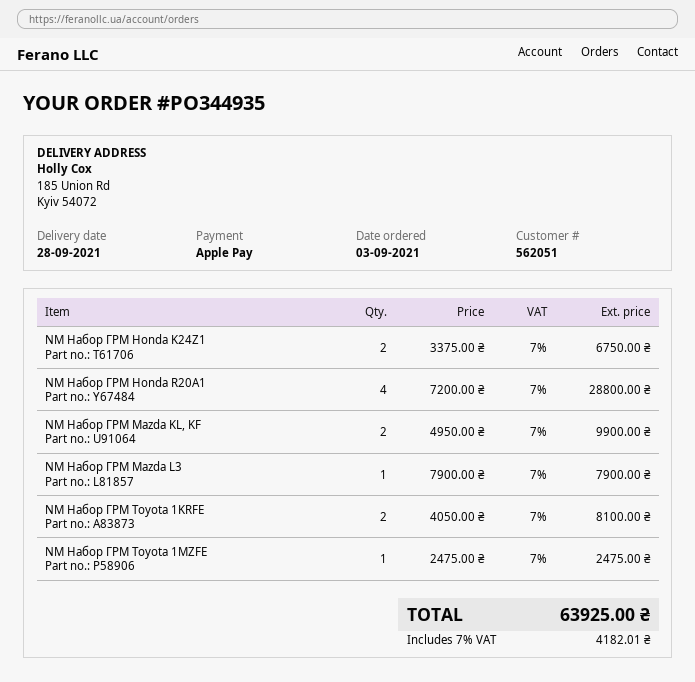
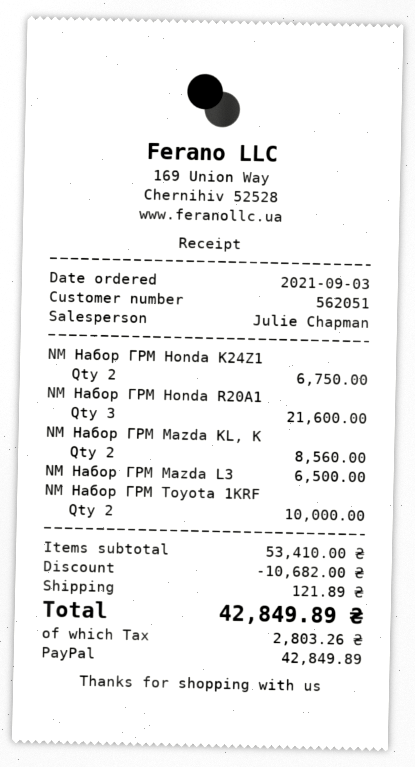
payment method: Apple Pay -> PayPal
NM Набор ГРМ Honda R20A1: 4 for 28800.00 -> 3 for 21600.00
NM Набор ГРМ Mazda KL, KF: 2 for 9900.00 -> 2 for 8560.00
NM Набор ГРМ Mazda L3: 1 for 7900.00 -> 1 for 6500.00
NM Набор ГРМ Toyota 1KRFE: 2 for 8100.00 -> 2 for 10000.00
NM Набор ГРМ Toyota 1MZFE: 1 for 2475.00 -> none
discount: none -> 10682.00
shipping: none -> 121.89
tax: 4182.01 -> 2803.26
total: 63925.00 -> 42849.89

